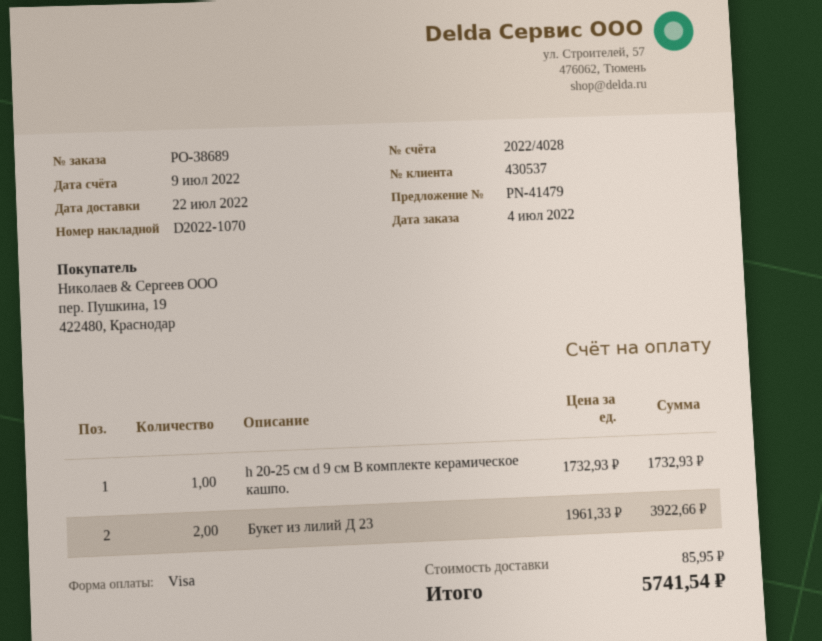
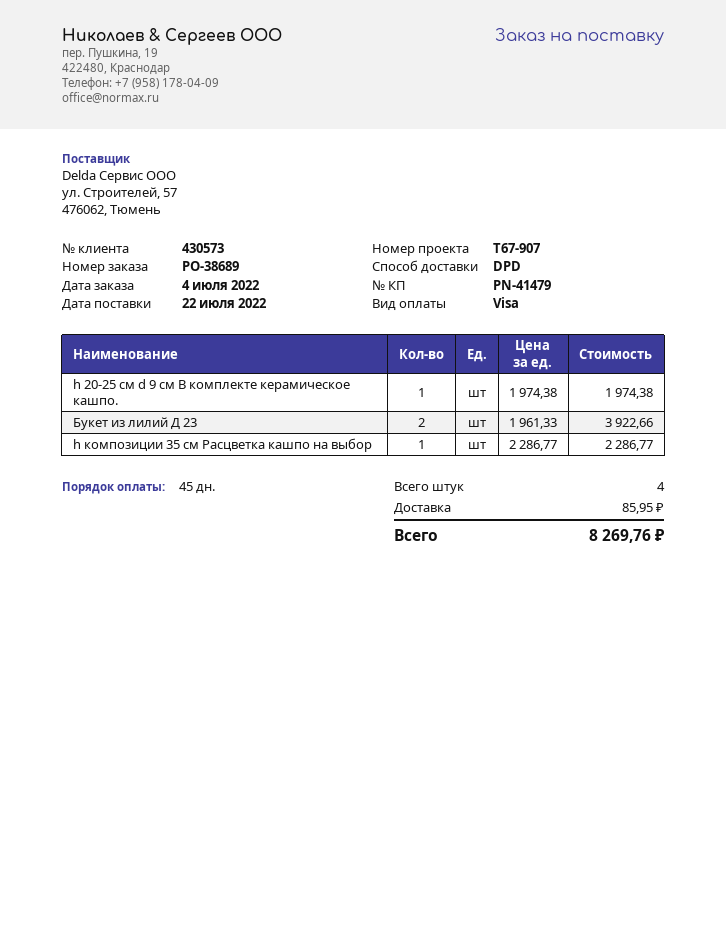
customer number: 430537 -> 430573
h 20-25 см d 9 см В комплекте керамическое кашпо.: 1 x 1732.93 = 1732.93 -> 1 x 1974.38 = 1974.38
h композиции 35 см Расцветка кашпо на выбор: none -> 1 x 2286.77 = 2286.77
total: 5741.54 -> 8269.76

